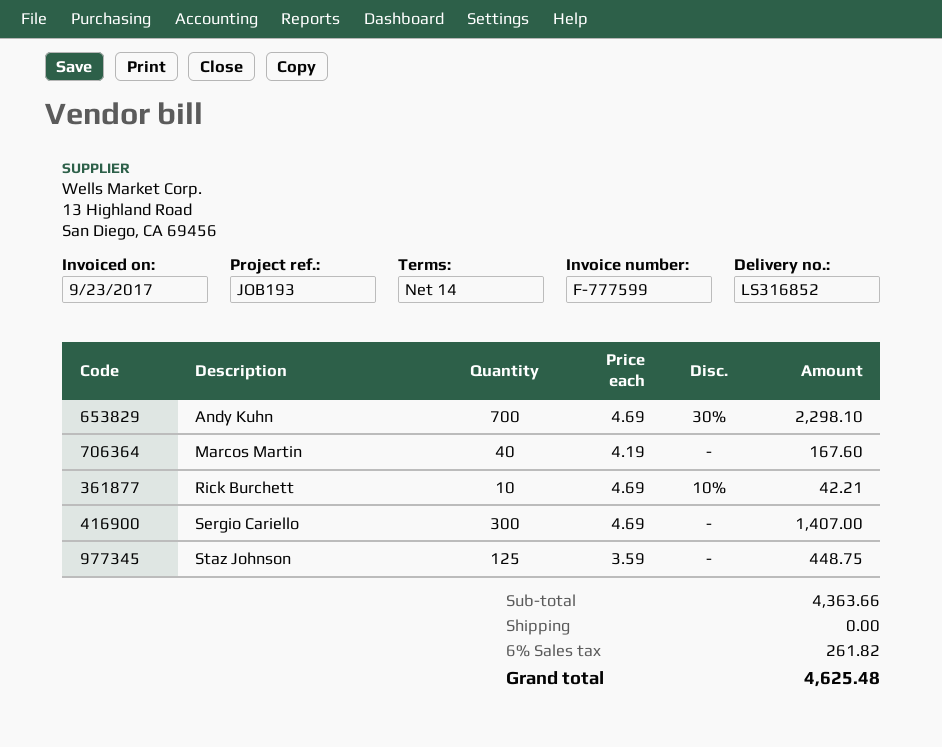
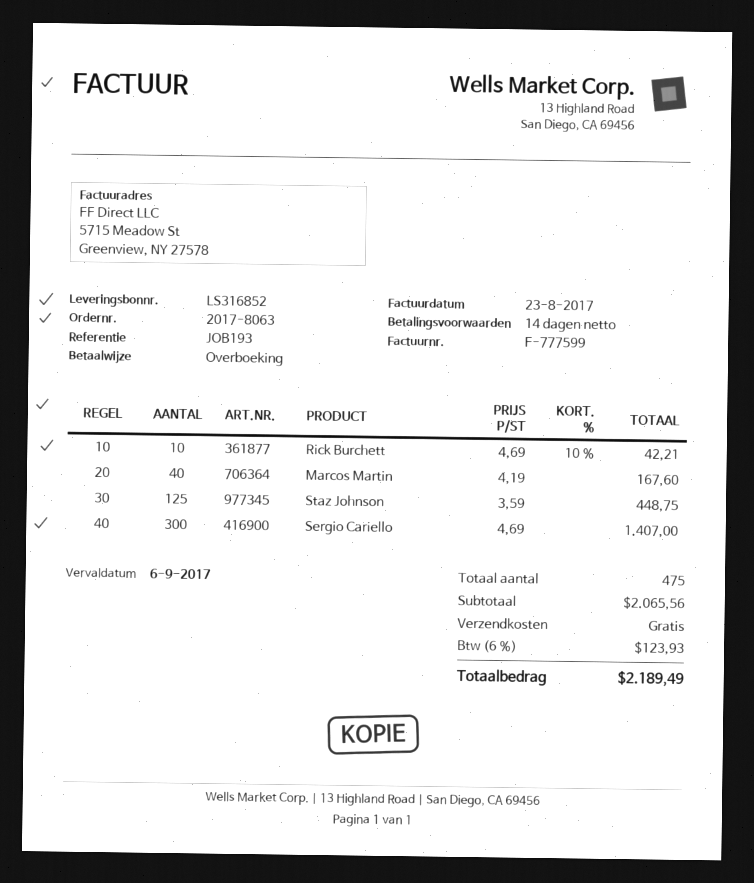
invoice date: 2017-09-23 -> 2017-08-23
Andy Kuhn: 700 x 4.69 - 30% = 2298.10 -> none
subtotal: 4363.66 -> 2065.56
tax: 6% = 261.82 -> 6% = 123.93
total: 4625.48 -> 2189.49

